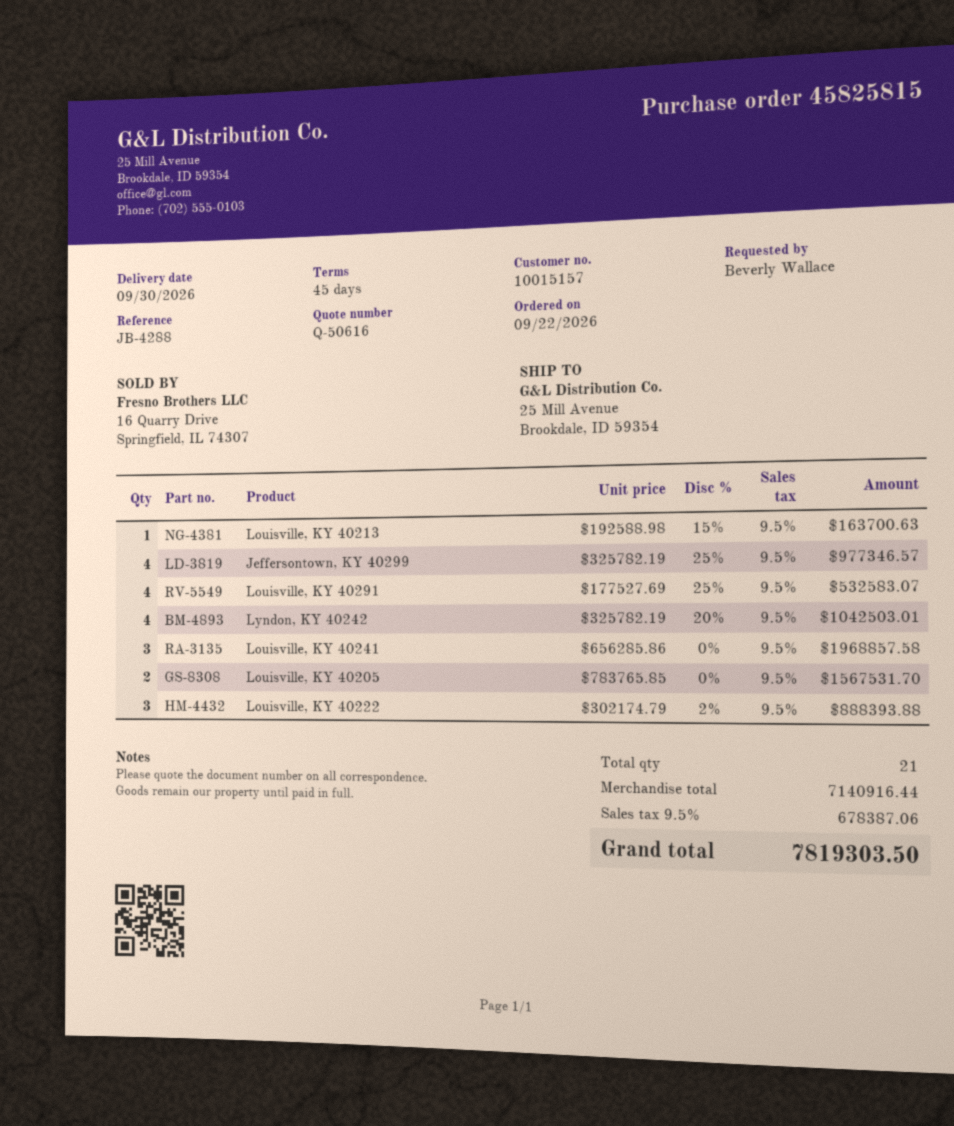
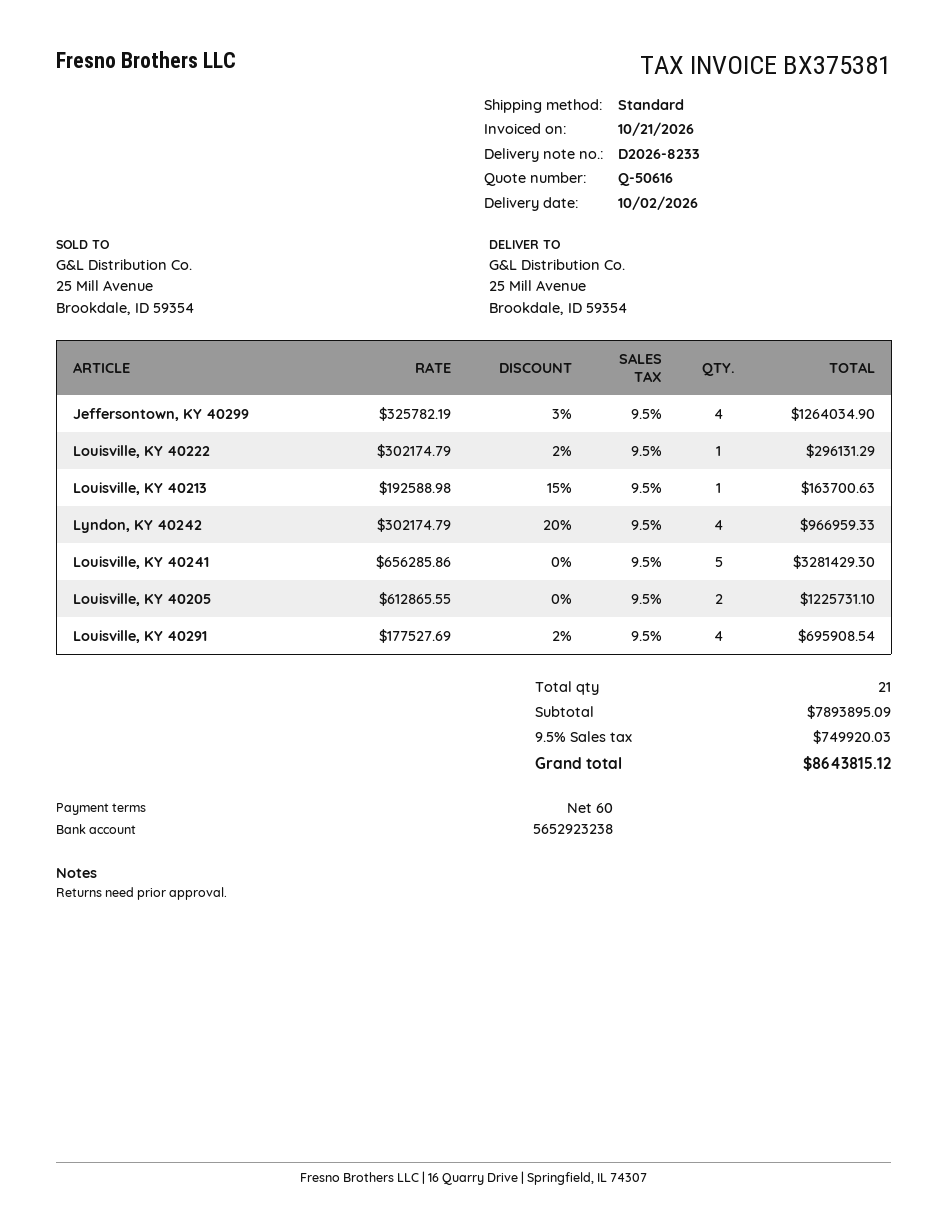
delivery date: 2026-09-30 -> 2026-10-02
payment terms: 45 days -> 60 days
Jeffersontown, KY 40299: 4 x 325782.19 - 25% = 977346.57 -> 4 x 325782.19 - 3% = 1264034.90
Louisville, KY 40291: 4 x 177527.69 - 25% = 532583.07 -> 4 x 177527.69 - 2% = 695908.54
Lyndon, KY 40242: 4 x 325782.19 - 20% = 1042503.01 -> 4 x 302174.79 - 20% = 966959.33
Louisville, KY 40241: 3 x 656285.86 = 1968857.58 -> 5 x 656285.86 = 3281429.30
Louisville, KY 40205: 2 x 783765.85 = 1567531.70 -> 2 x 612865.55 = 1225731.10
Louisville, KY 40222: 3 x 302174.79 - 2% = 888393.88 -> 1 x 302174.79 - 2% = 296131.29
subtotal: 7140916.44 -> 7893895.09
tax: 9.5% = 678387.06 -> 9.5% = 749920.03
total: 7819303.50 -> 8643815.12

